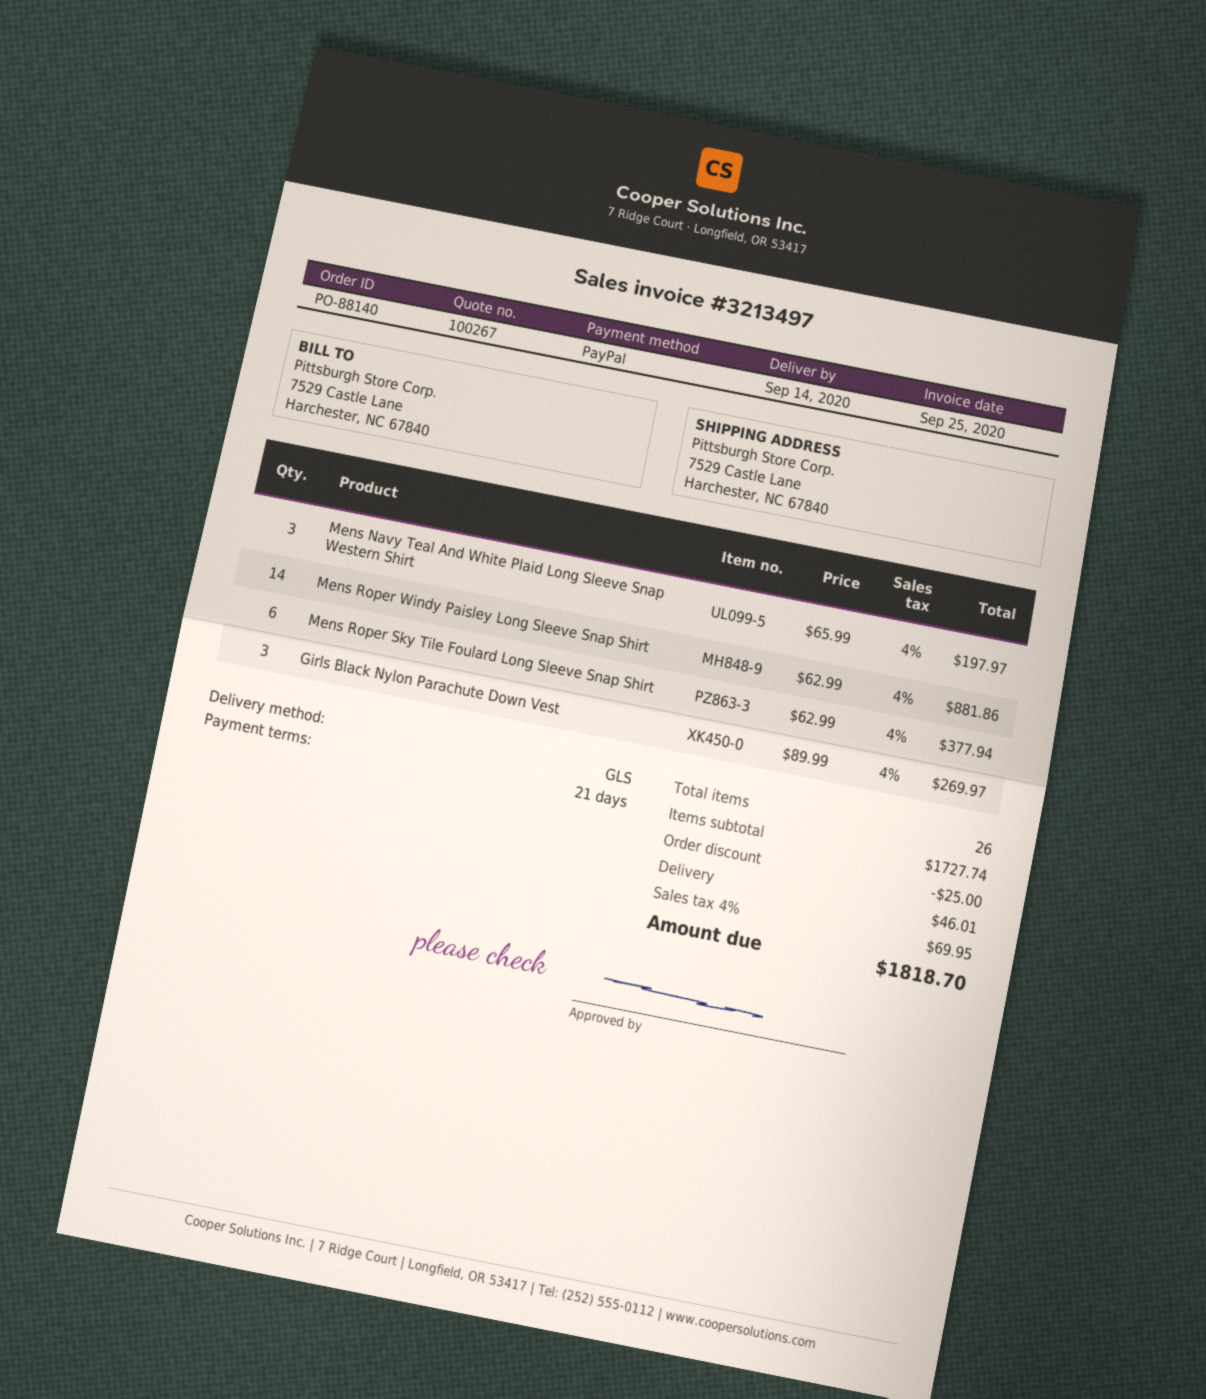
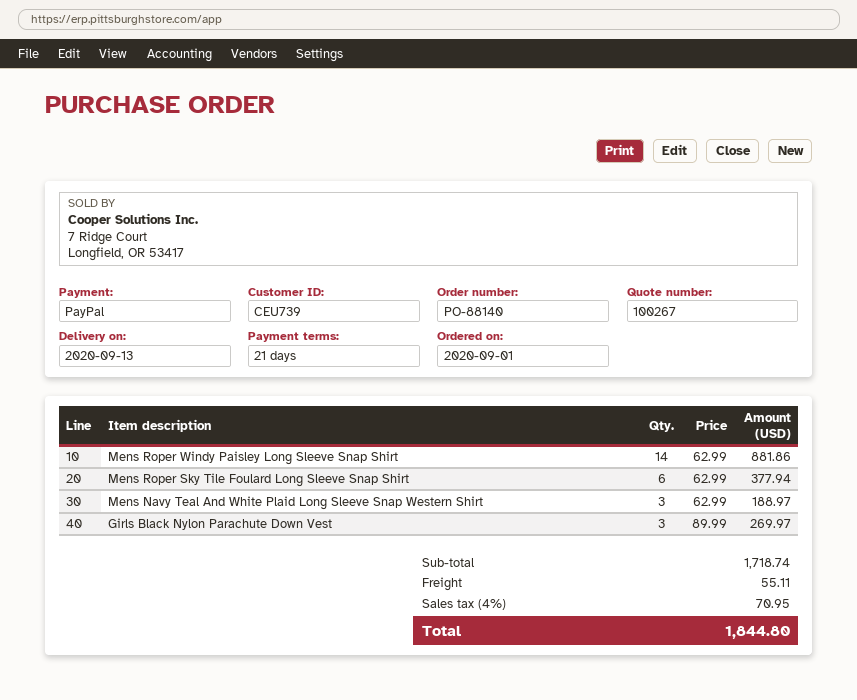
delivery date: 2020-09-14 -> 2020-09-13
Mens Navy Teal And White Plaid Long Sleeve Snap Western Shirt: 3 x 65.99 = 197.97 -> 3 x 62.99 = 188.97
subtotal: 1727.74 -> 1718.74
discount: 25.00 -> none
shipping: 46.01 -> 55.11
tax: 4% = 69.95 -> 4% = 70.95
total: 1818.70 -> 1844.80

